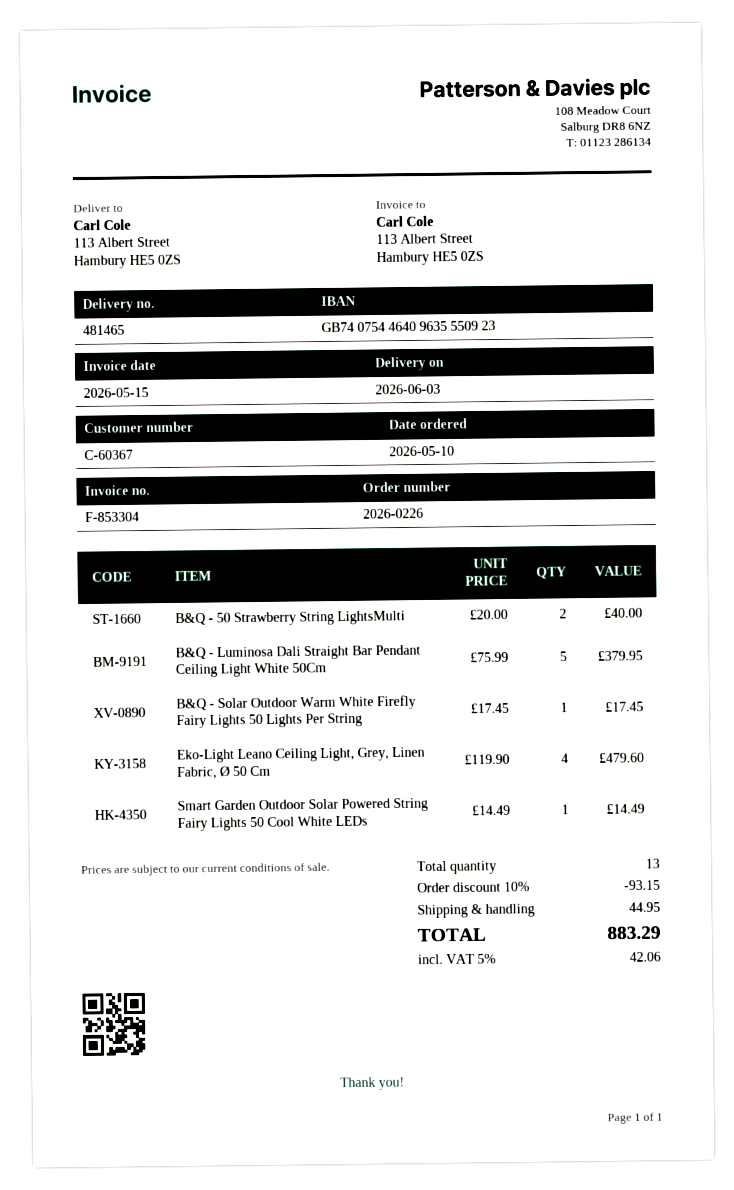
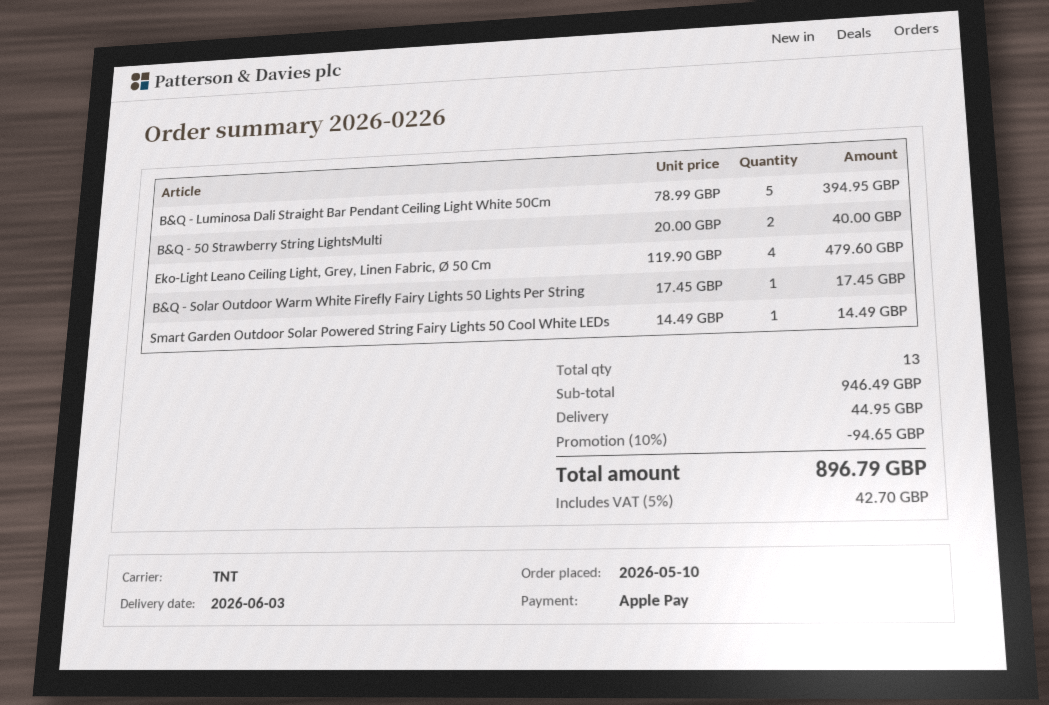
B&Q - Luminosa Dali Straight Bar Pendant Ceiling Light White 50Cm: 5 x 75.99 = 379.95 -> 5 x 78.99 = 394.95
discount: 10% = 93.15 -> 10% = 94.65
tax: 5% = 42.06 -> 5% = 42.70
total: 883.29 -> 896.79

